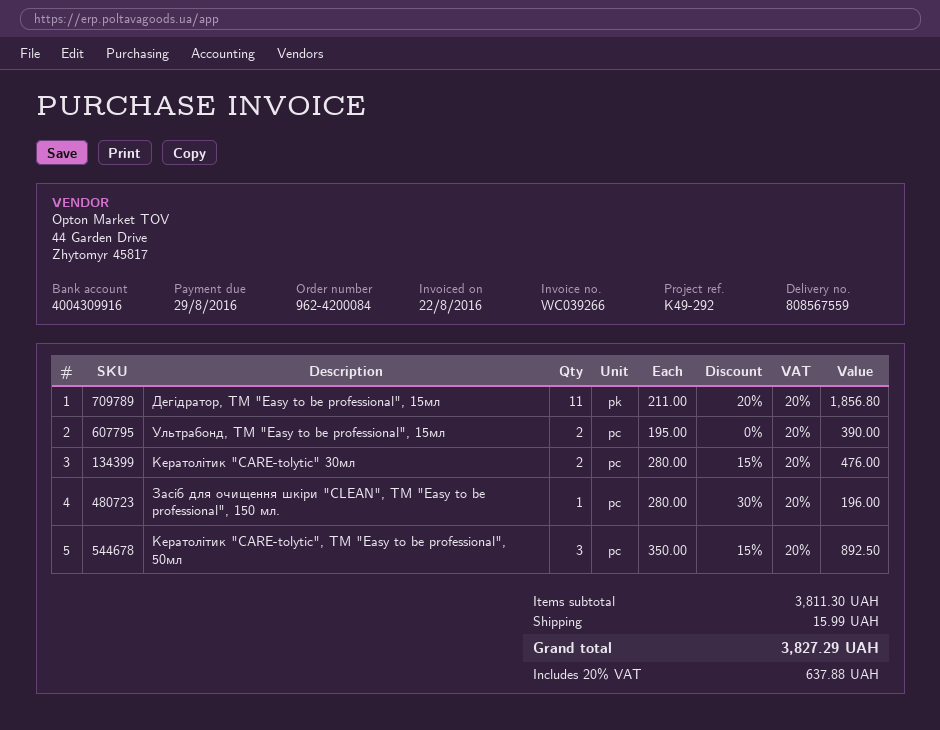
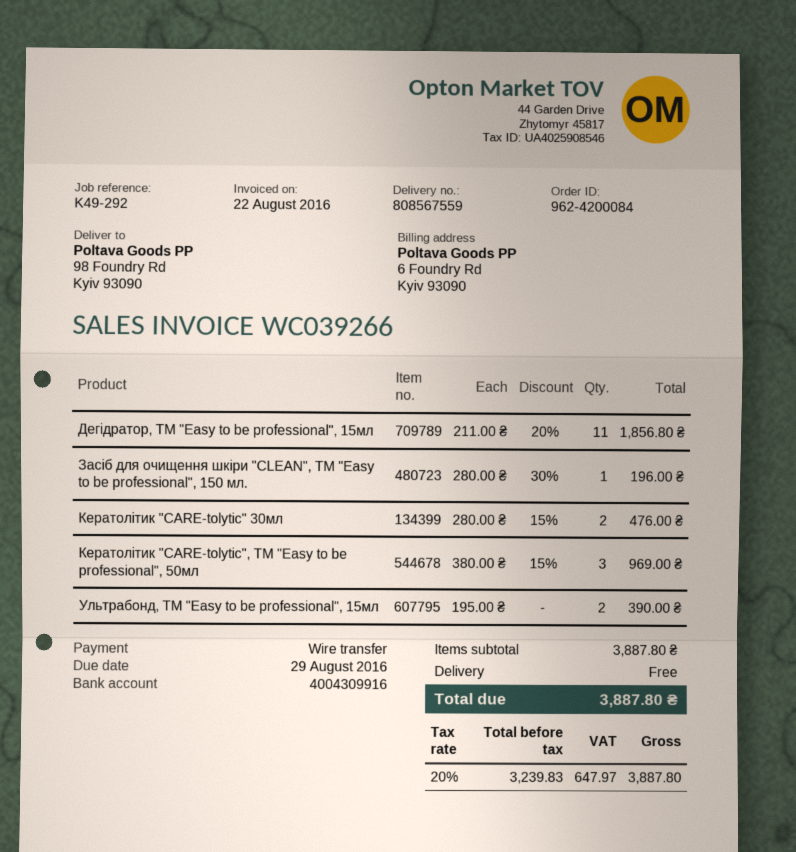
Кератолітик "CARE-tolytic", ТМ "Easy to be professional", 50мл: 3 x 350.00 - 15% = 892.50 -> 3 x 380.00 - 15% = 969.00
subtotal: 3811.30 -> 3887.80
shipping: 15.99 -> 0.00
tax: 20% = 637.88 -> 20% = 647.97
total: 3827.29 -> 3887.80

